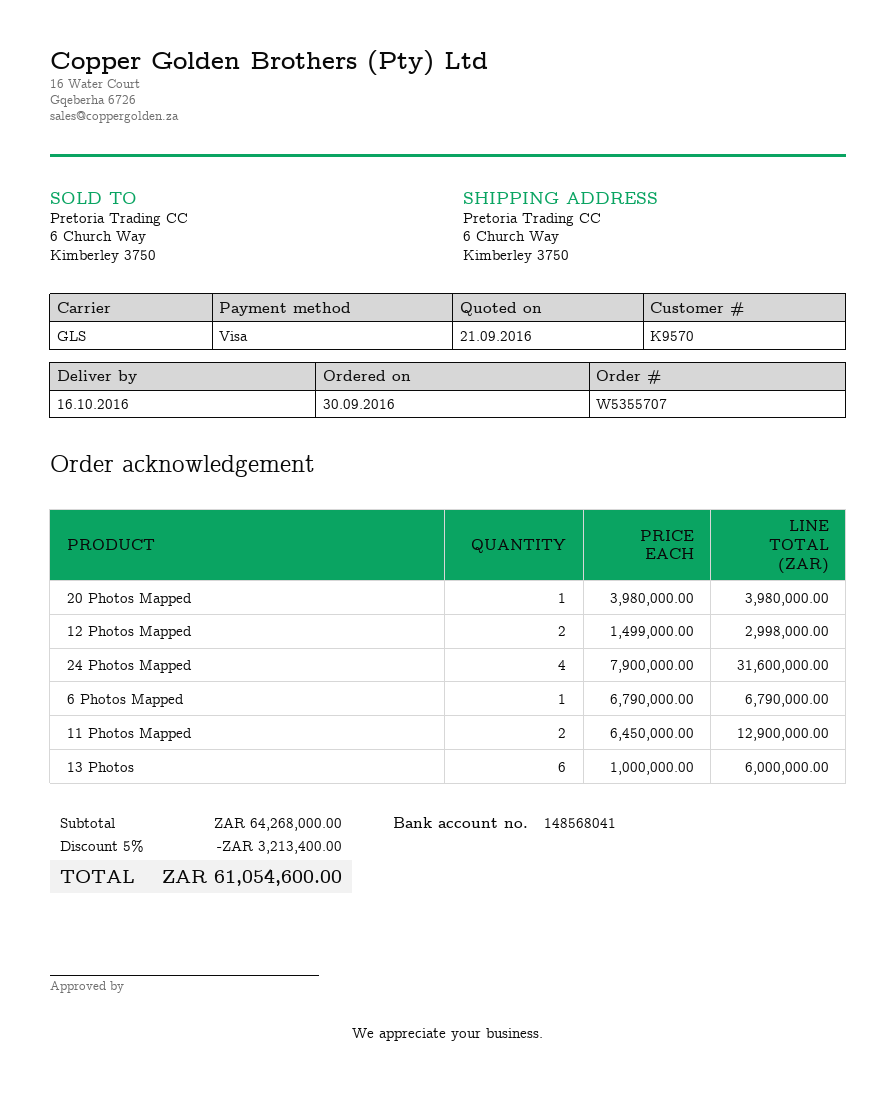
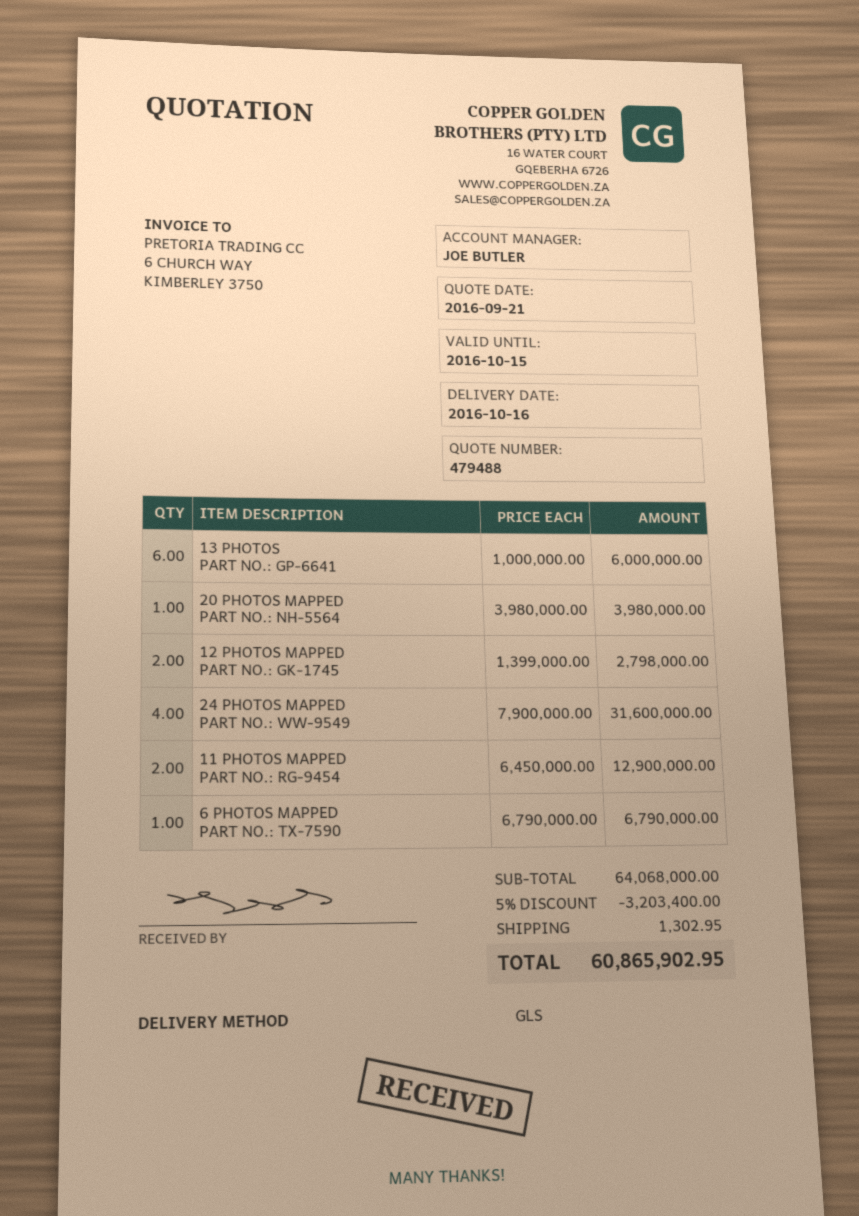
12 Photos Mapped: 2 x 1499000.00 = 2998000.00 -> 2 x 1399000.00 = 2798000.00
subtotal: 64268000.00 -> 64068000.00
discount: 5% = 3213400.00 -> 5% = 3203400.00
shipping: none -> 1302.95
total: 61054600.00 -> 60865902.95

